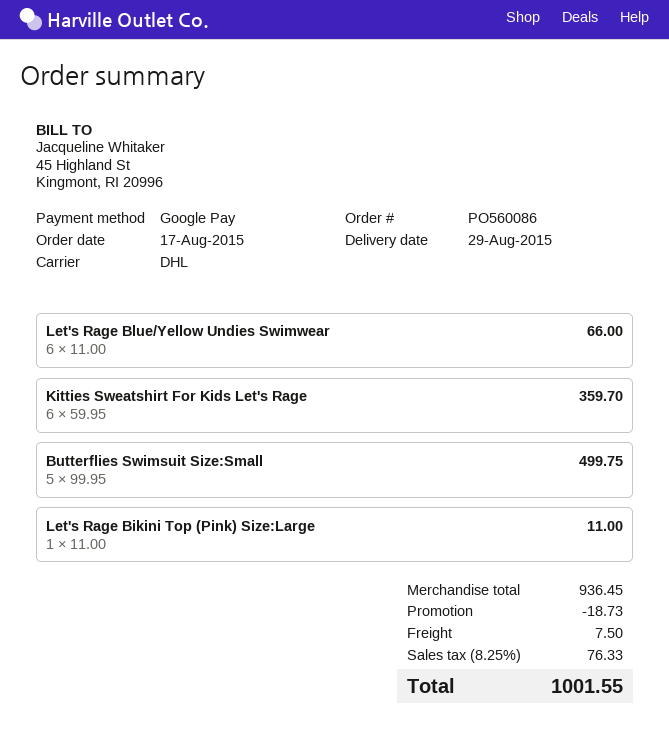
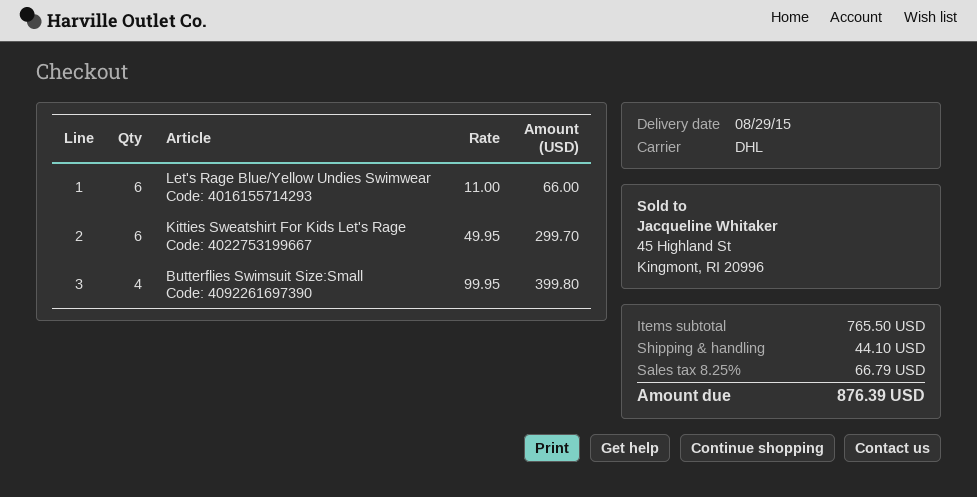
Kitties Sweatshirt For Kids Let's Rage: 6 x 59.95 = 359.70 -> 6 x 49.95 = 299.70
Butterflies Swimsuit Size:Small: 5 x 99.95 = 499.75 -> 4 x 99.95 = 399.80
Let's Rage Bikini Top (Pink) Size:Large: 1 x 11.00 = 11.00 -> none
subtotal: 936.45 -> 765.50
discount: 18.73 -> none
shipping: 7.50 -> 44.10
tax: 8.25% = 76.33 -> 8.25% = 66.79
total: 1001.55 -> 876.39

